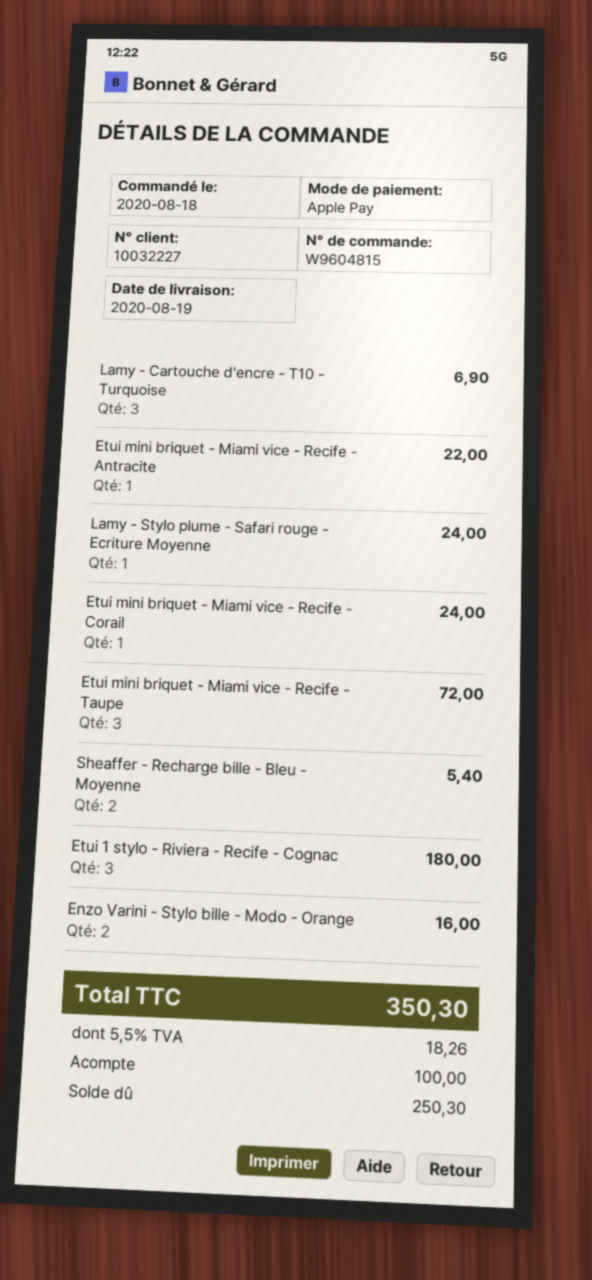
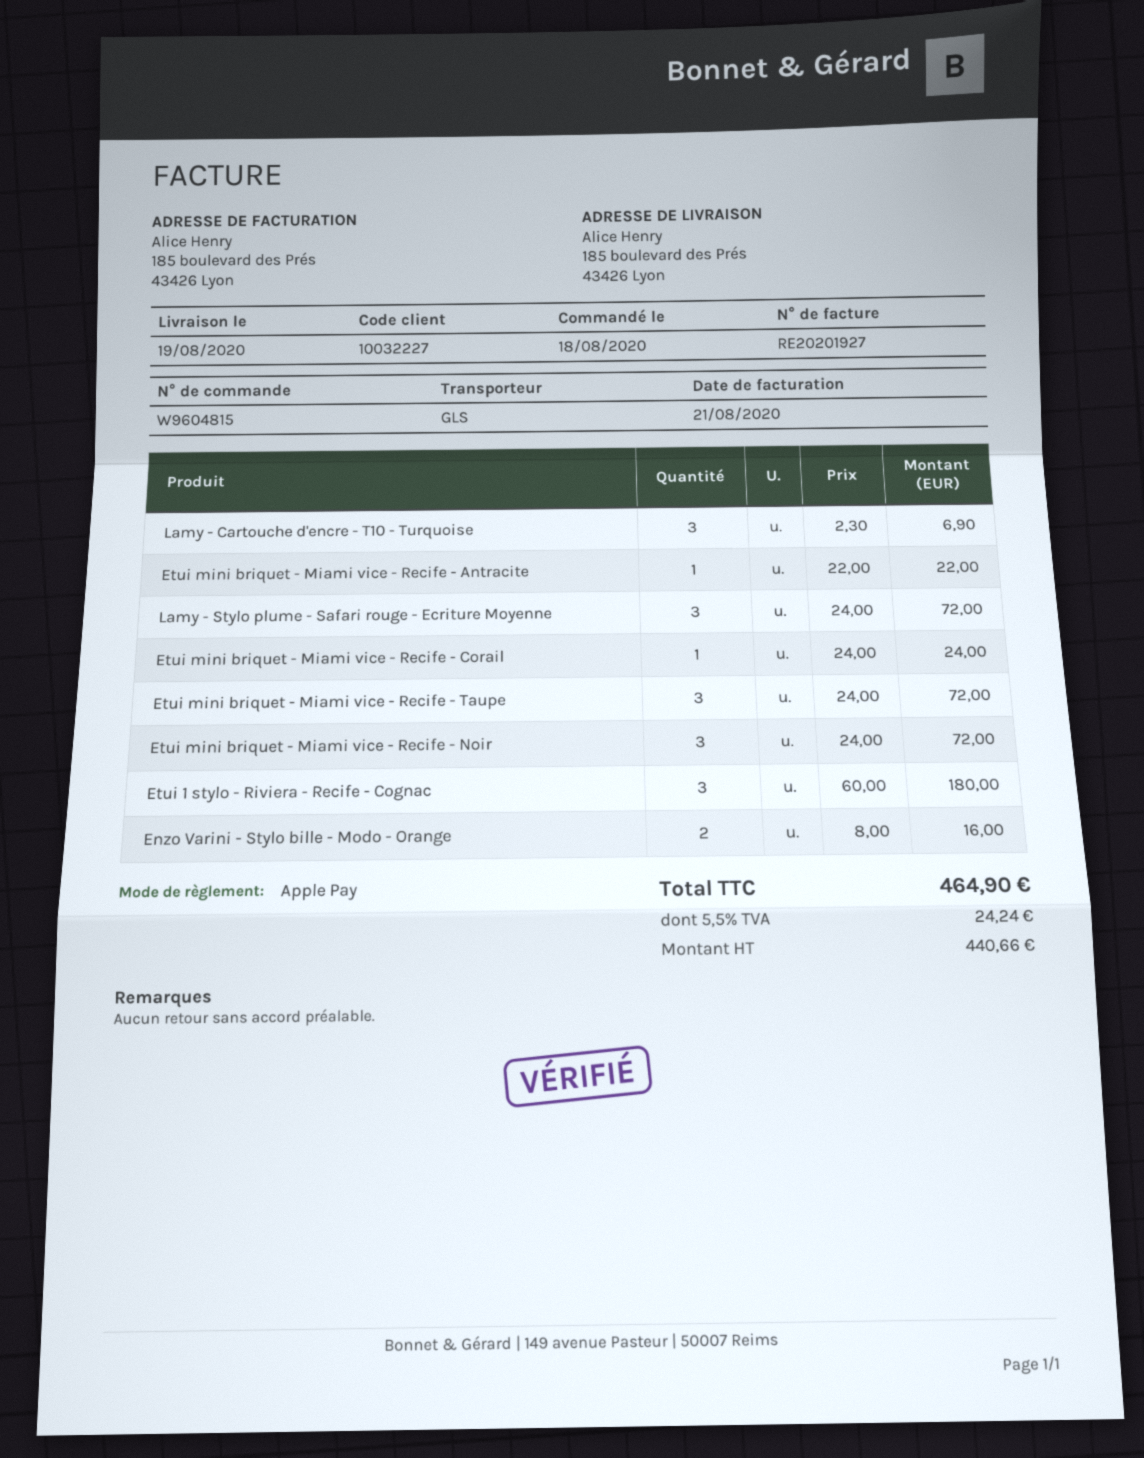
Lamy - Stylo plume - Safari rouge - Ecriture Moyenne: 1 for 24.00 -> 3 for 72.00
Sheaffer - Recharge bille - Bleu - Moyenne: 2 for 5.40 -> none
Etui mini briquet - Miami vice - Recife - Noir: none -> 3 for 72.00
tax: 5.5% = 18.26 -> 5.5% = 24.24
total: 350.30 -> 464.90

